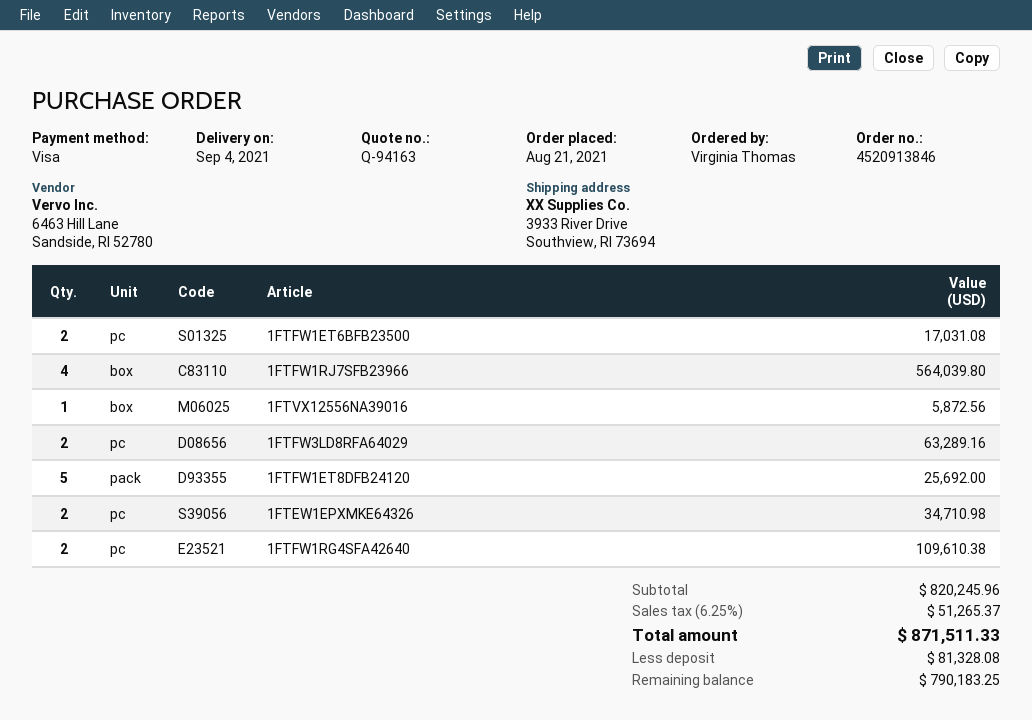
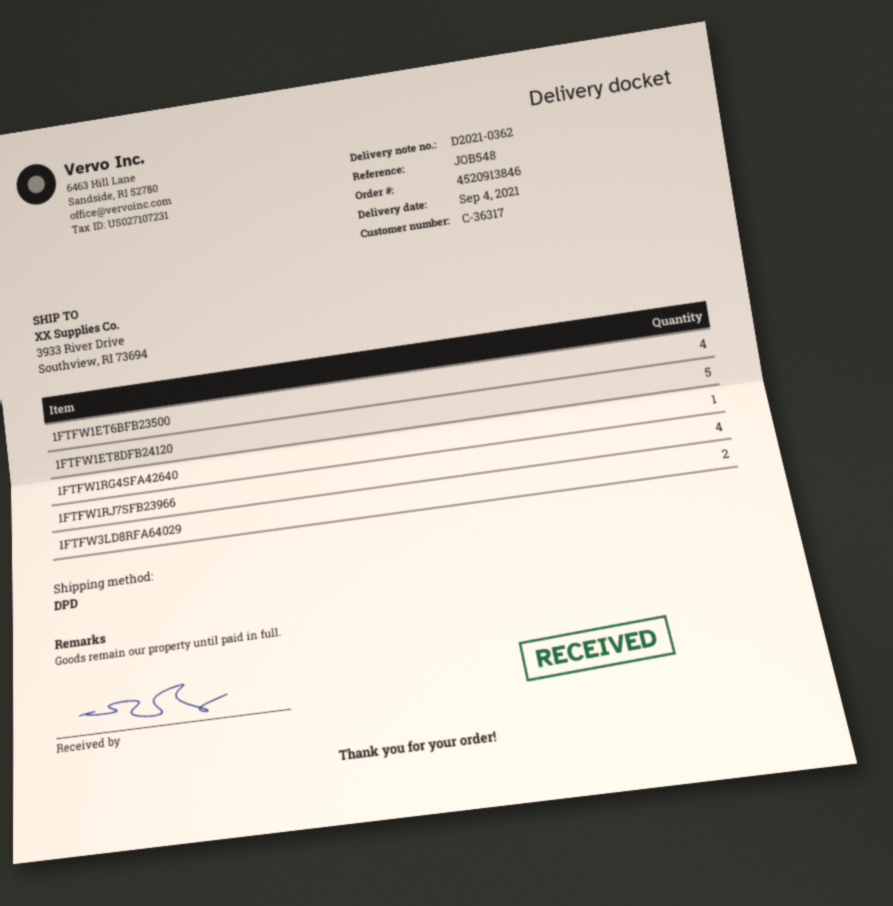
1FTFW1ET6BFB23500: 2 -> 4
1FTVX12556NA39016: 1 -> none
1FTEW1EPXMKE64326: 2 -> none
1FTFW1RG4SFA42640: 2 -> 1

